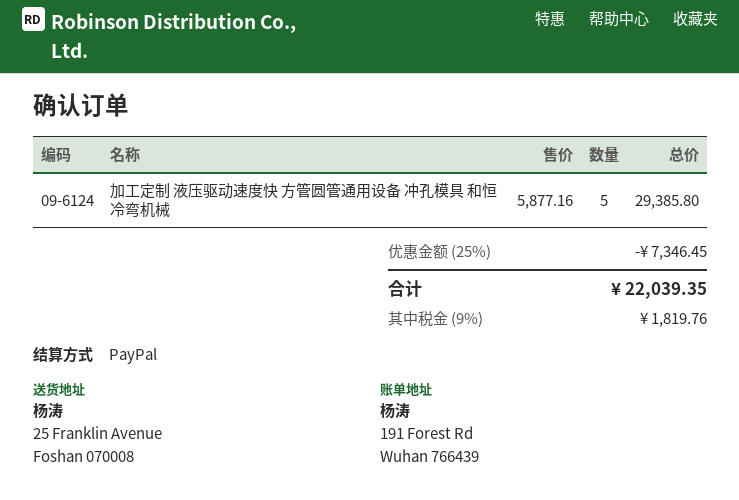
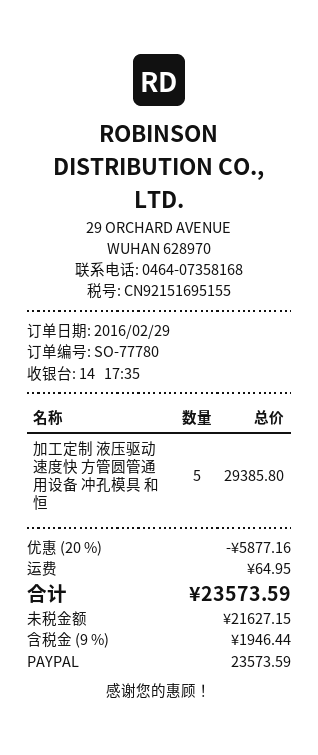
discount: 25% = 7346.45 -> 20% = 5877.16
shipping: none -> 64.95
tax: 9% = 1819.76 -> 9% = 1946.44
total: 22039.35 -> 23573.59

